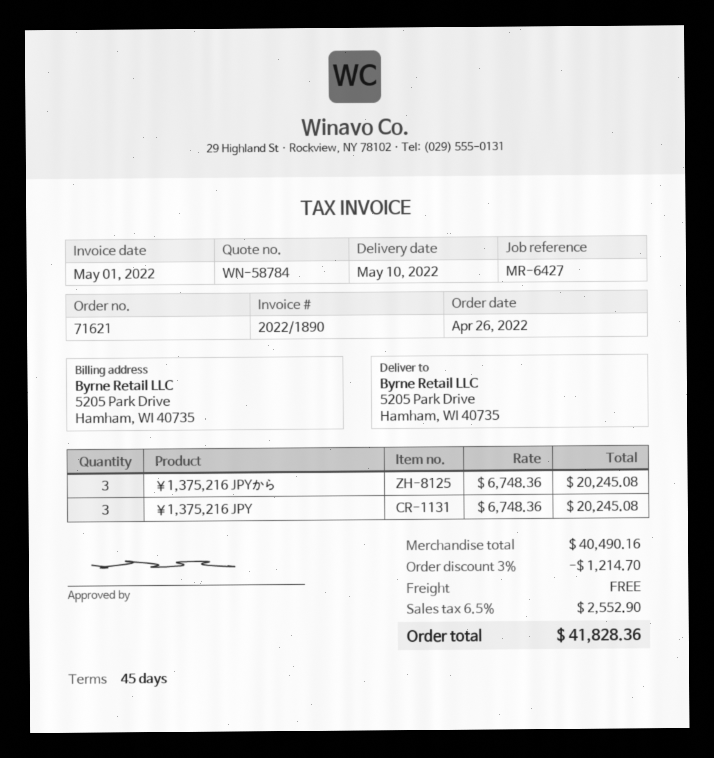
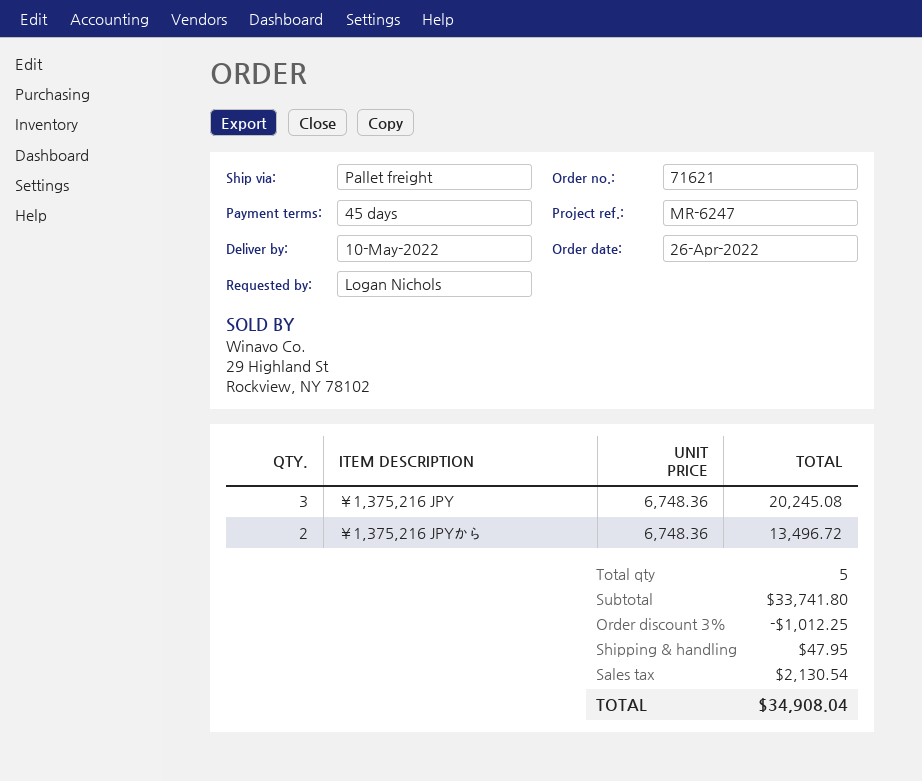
reference: MR-6427 -> MR-6247
¥1,375,216 JPYから: 3 x 6748.36 = 20245.08 -> 2 x 6748.36 = 13496.72
subtotal: 40490.16 -> 33741.80
discount: 3% = 1214.70 -> 3% = 1012.25
shipping: 0.00 -> 47.95
tax: 2552.90 -> 2130.54
total: 41828.36 -> 34908.04

